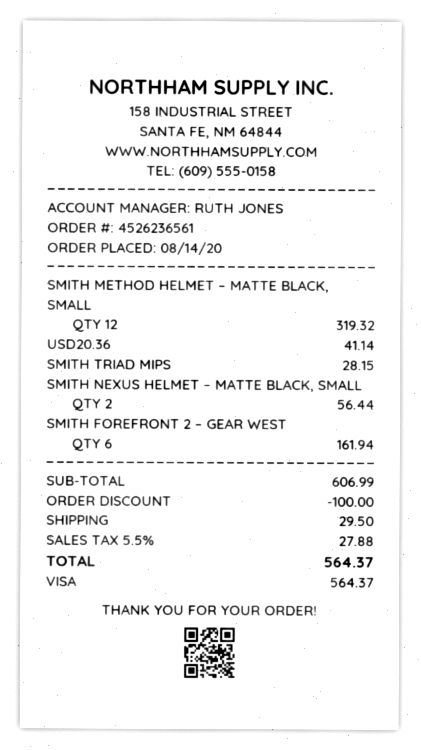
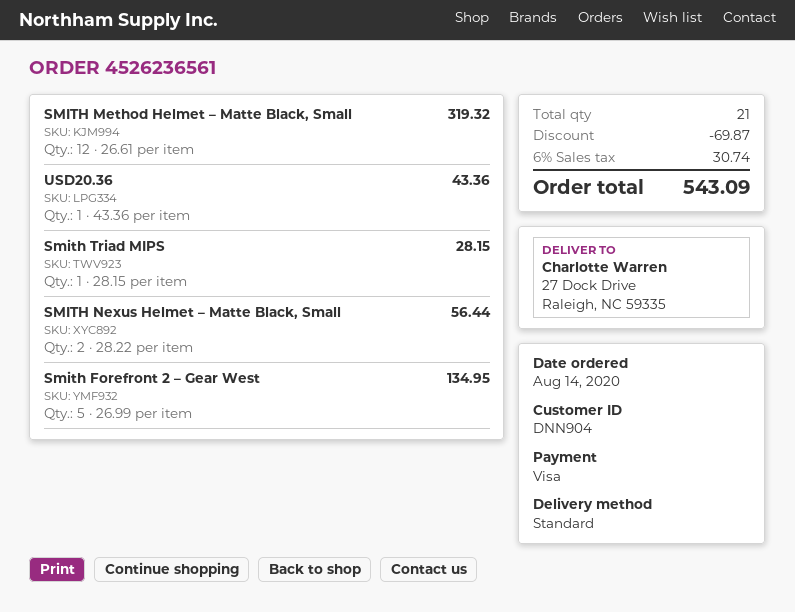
USD20.36: 1 for 41.14 -> 1 for 43.36
SMITH FOREFRONT 2 – GEAR WEST: 6 for 161.94 -> 5 for 134.95
discount: 100.00 -> 69.87
shipping: 29.50 -> none
tax: 5.5% = 27.88 -> 6% = 30.74
total: 564.37 -> 543.09

